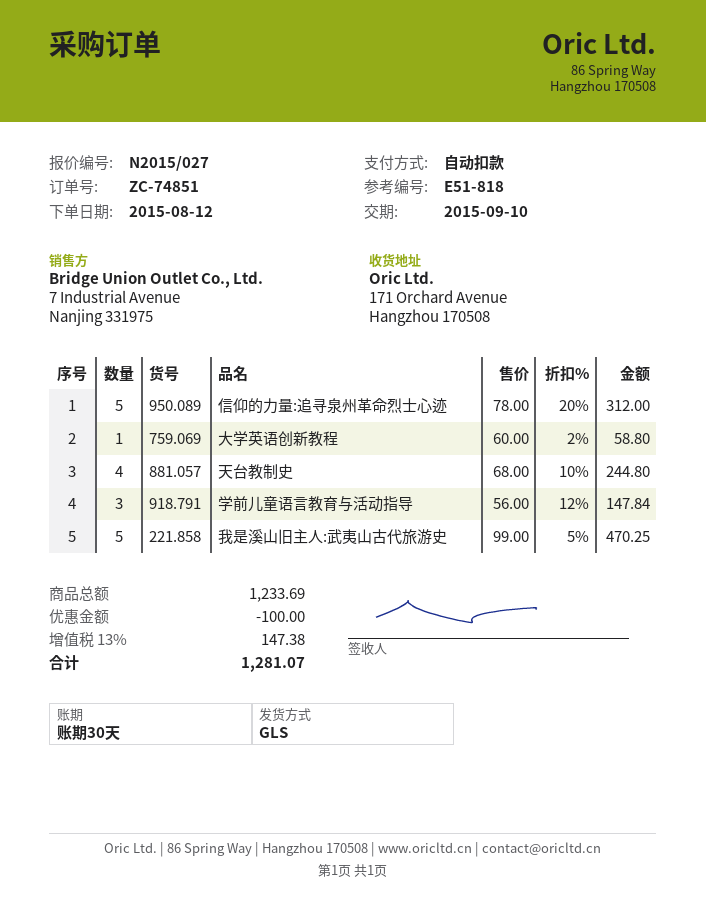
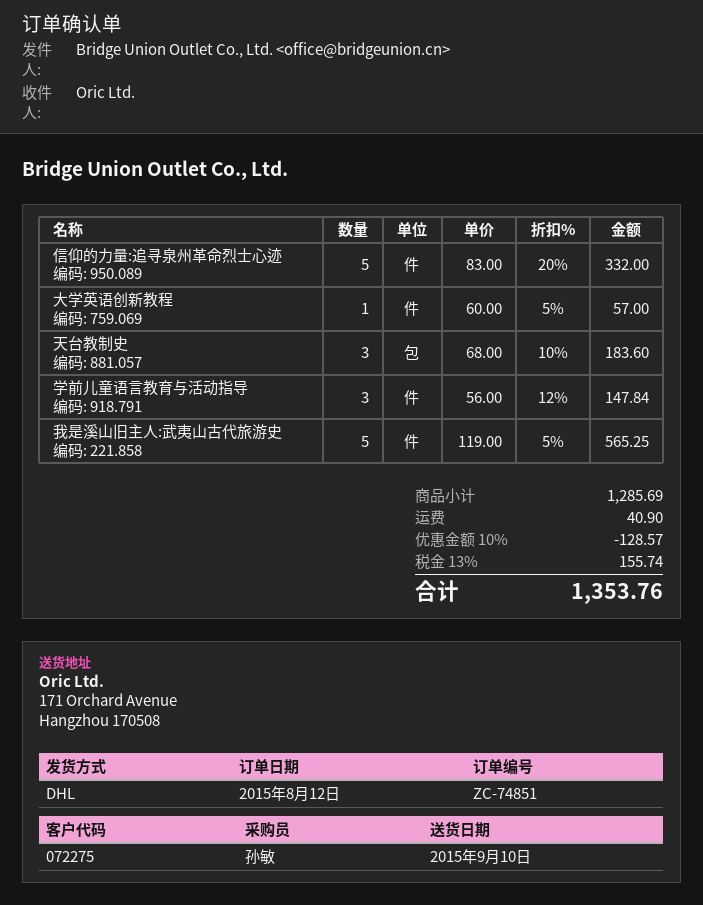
shipping method: GLS -> DHL
信仰的力量:追寻泉州革命烈士心迹: 5 x 78.00 - 20% = 312.00 -> 5 x 83.00 - 20% = 332.00
大学英语创新教程: 1 x 60.00 - 2% = 58.80 -> 1 x 60.00 - 5% = 57.00
天台教制史: 4 x 68.00 - 10% = 244.80 -> 3 x 68.00 - 10% = 183.60
我是溪山旧主人:武夷山古代旅游史: 5 x 99.00 - 5% = 470.25 -> 5 x 119.00 - 5% = 565.25
subtotal: 1233.69 -> 1285.69
discount: 100.00 -> 128.57
shipping: none -> 40.90
tax: 13% = 147.38 -> 13% = 155.74
total: 1281.07 -> 1353.76

